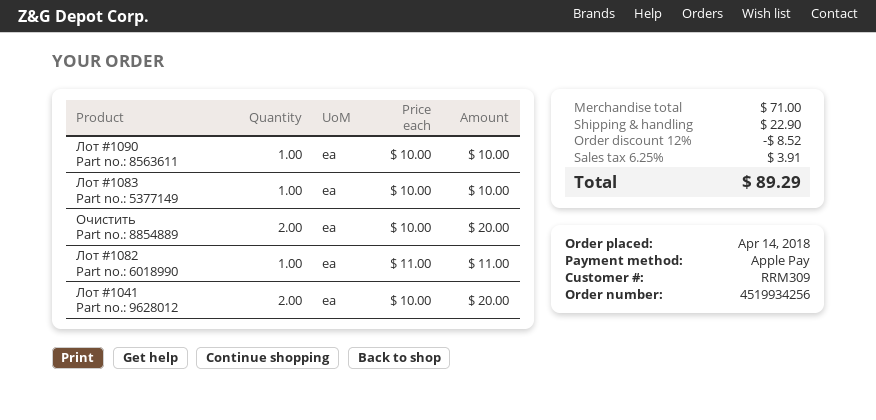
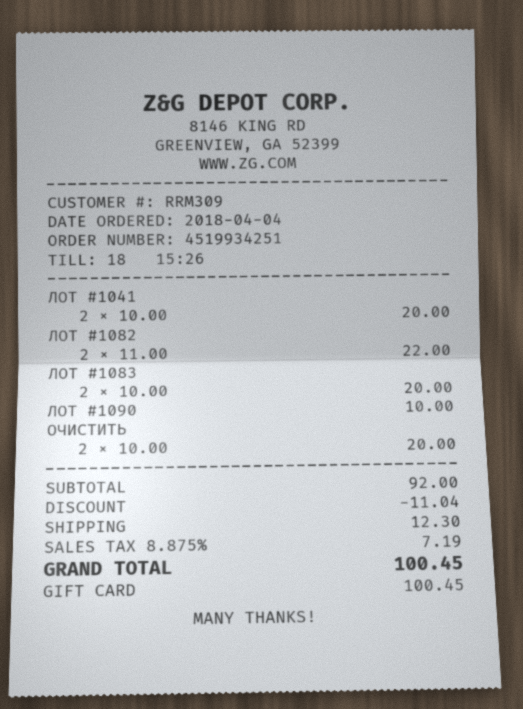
order number: 4519934256 -> 4519934251
order date: 2018-04-14 -> 2018-04-04
payment method: Apple Pay -> gift card
Лот #1083: 1 x 10.00 = 10.00 -> 2 x 10.00 = 20.00
Лот #1082: 1 x 11.00 = 11.00 -> 2 x 11.00 = 22.00
subtotal: 71.00 -> 92.00
discount: 8.52 -> 11.04
shipping: 22.90 -> 12.30
tax: 6.25% = 3.91 -> 8.875% = 7.19
total: 89.29 -> 100.45

